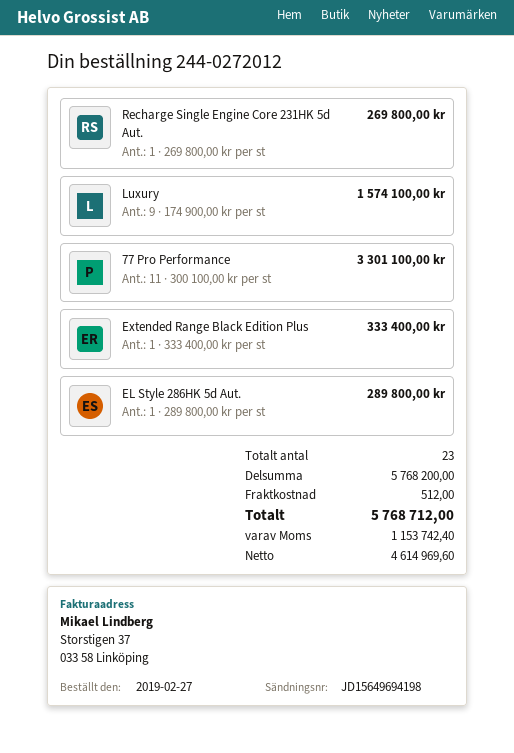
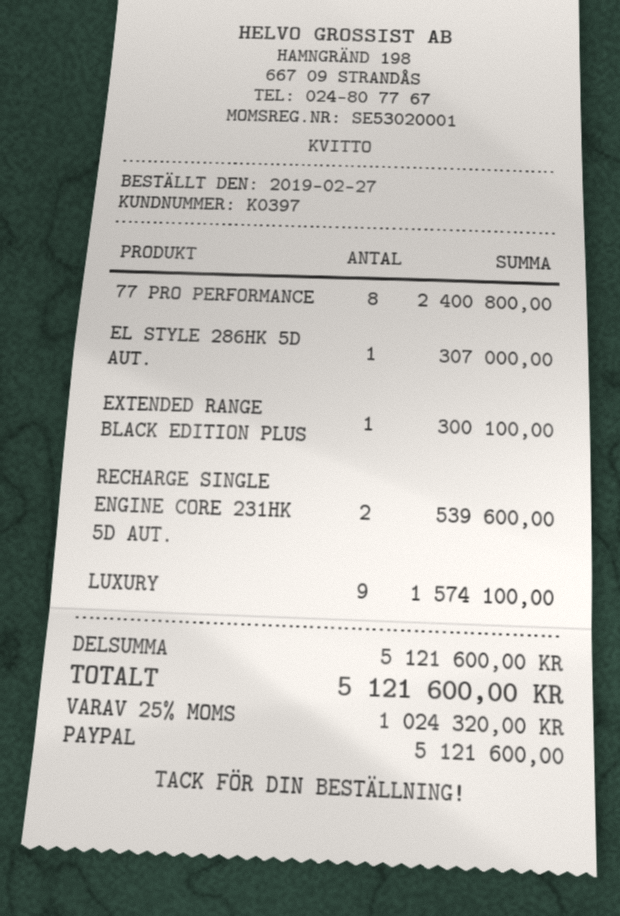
Recharge Single Engine Core 231HK 5d Aut.: 1 for 269800.00 -> 2 for 539600.00
77 Pro Performance: 11 for 3301100.00 -> 8 for 2400800.00
Extended Range Black Edition Plus: 1 for 333400.00 -> 1 for 300100.00
EL Style 286HK 5d Aut.: 1 for 289800.00 -> 1 for 307000.00
subtotal: 5768200.00 -> 5121600.00
shipping: 512.00 -> none
tax: 1153742.40 -> 1024320.00
total: 5768712.00 -> 5121600.00

